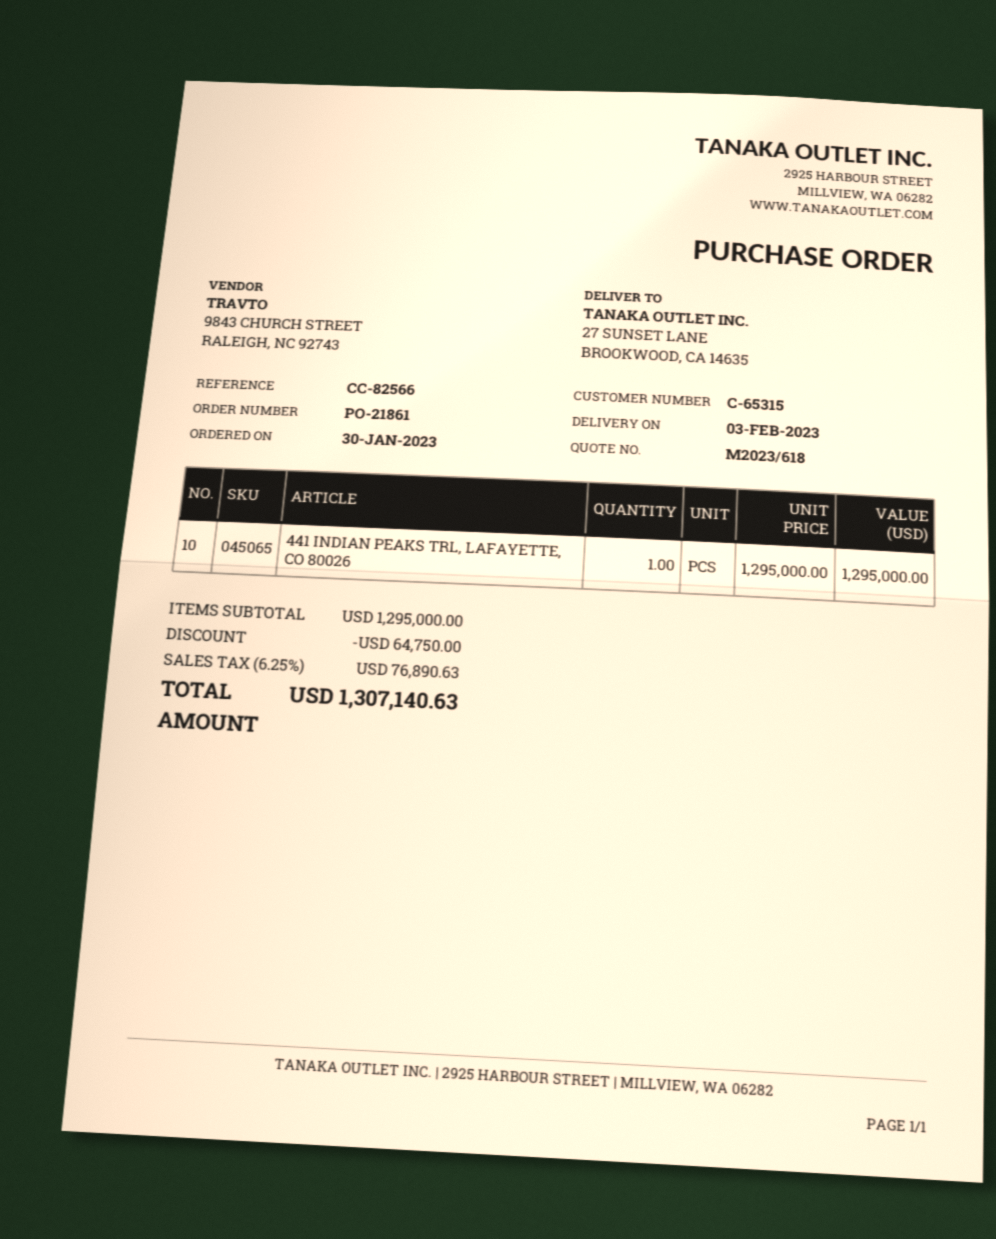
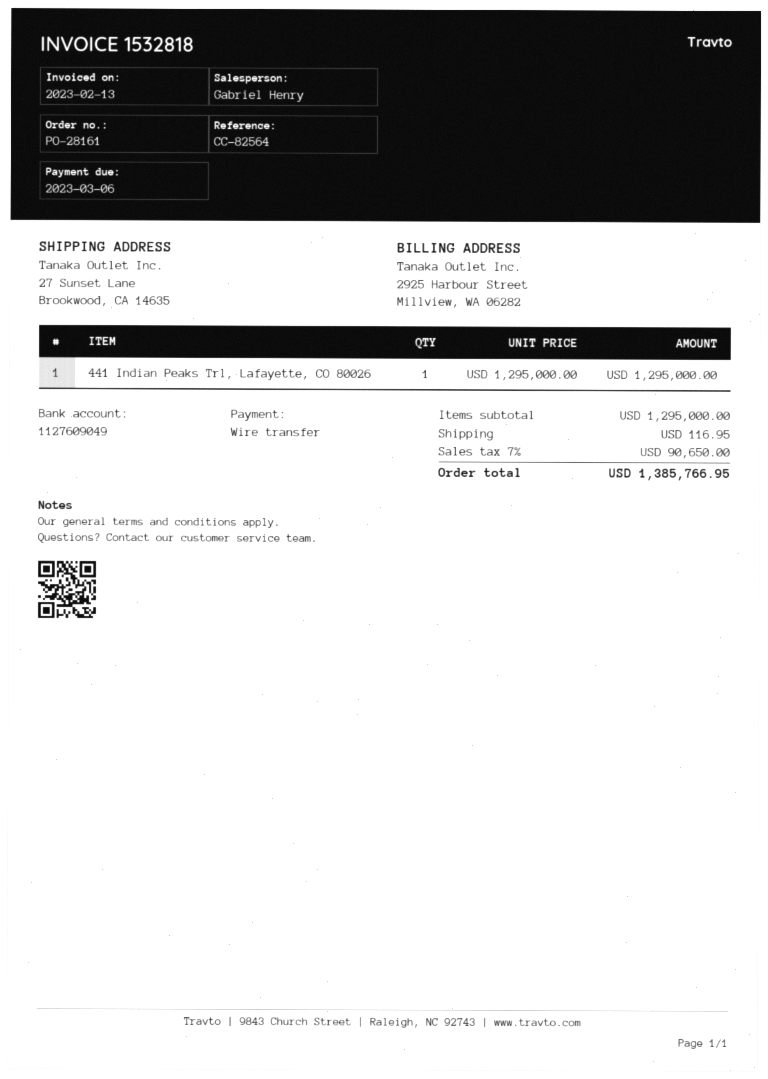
order number: PO-21861 -> PO-28161
reference: CC-82566 -> CC-82564
discount: 64750.00 -> none
shipping: none -> 116.95
tax: 6.25% = 76890.63 -> 7% = 90650.00
total: 1307140.63 -> 1385766.95

